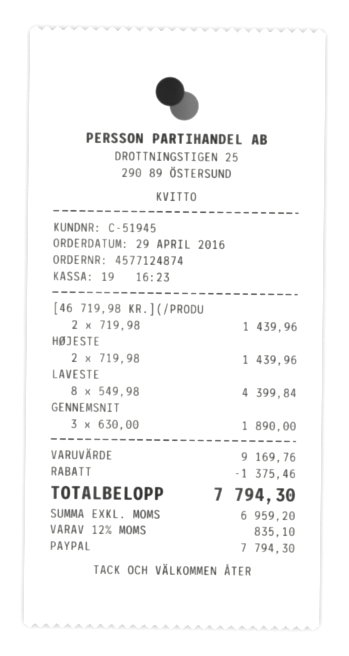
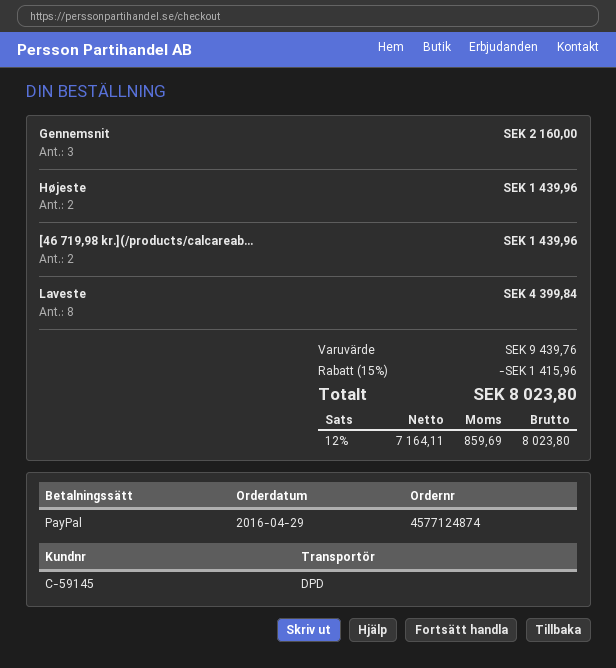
customer number: C-51945 -> C-59145
GENNEMSNIT: 3 for 1890.00 -> 3 for 2160.00
subtotal: 9169.76 -> 9439.76
discount: 1375.46 -> 1415.96
net: 6959.20 -> 7164.11
tax: 12% = 835.10 -> 12% = 859.69
total: 7794.30 -> 8023.80

